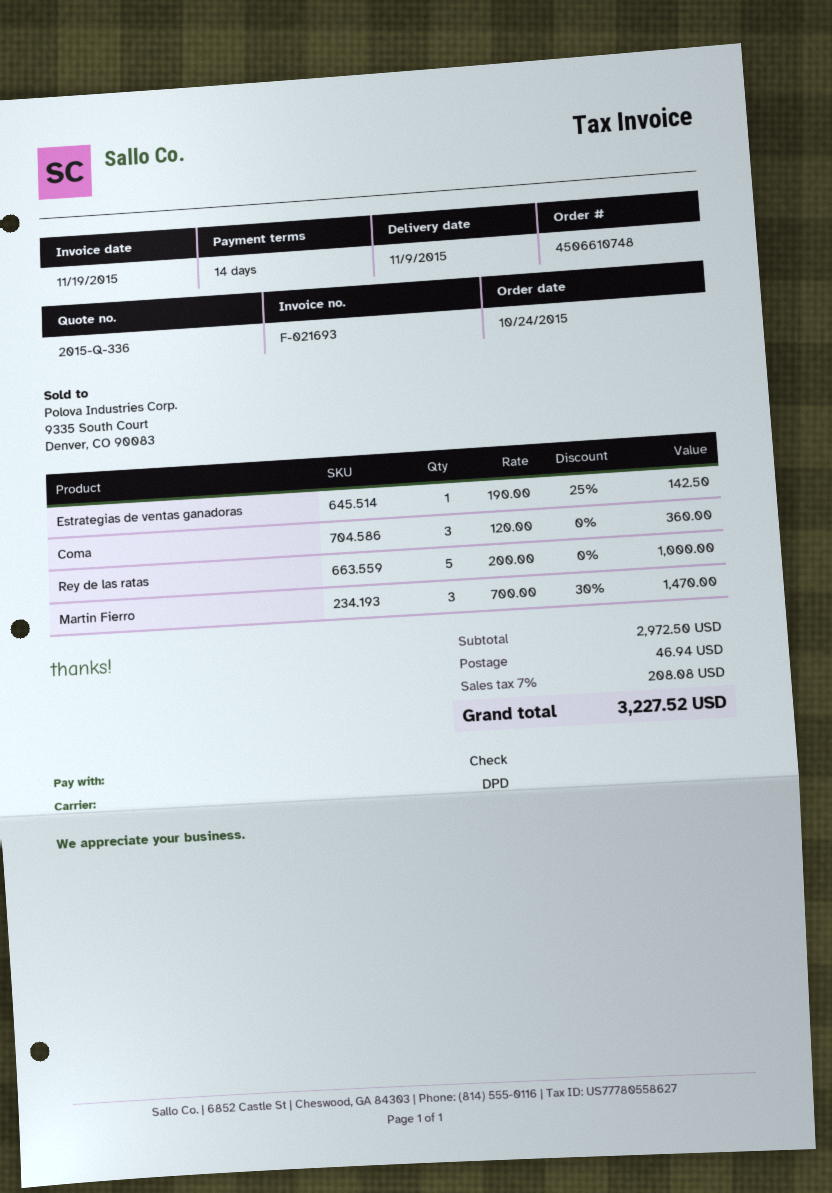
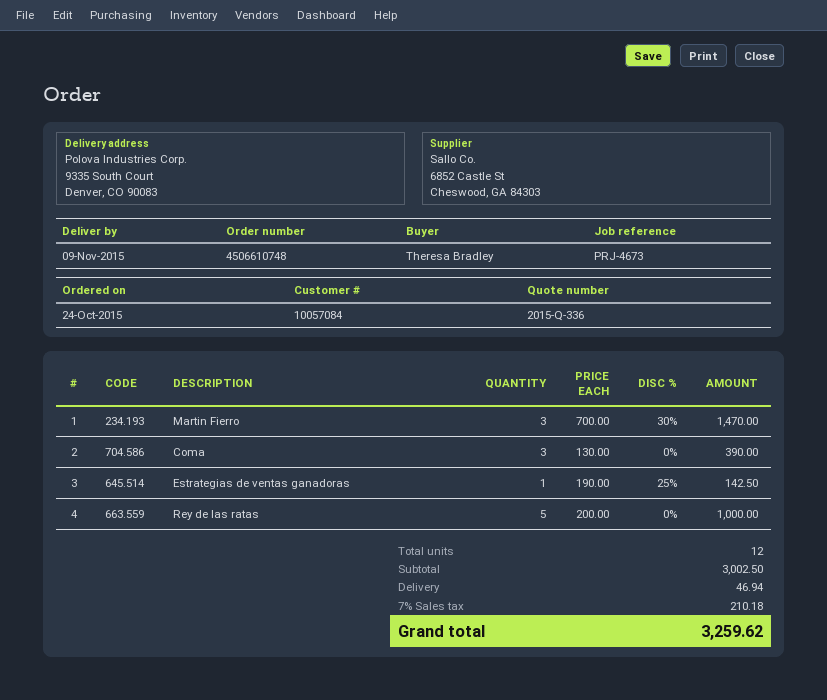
Coma: 3 x 120.00 = 360.00 -> 3 x 130.00 = 390.00
subtotal: 2972.50 -> 3002.50
tax: 7% = 208.08 -> 7% = 210.18
total: 3227.52 -> 3259.62

